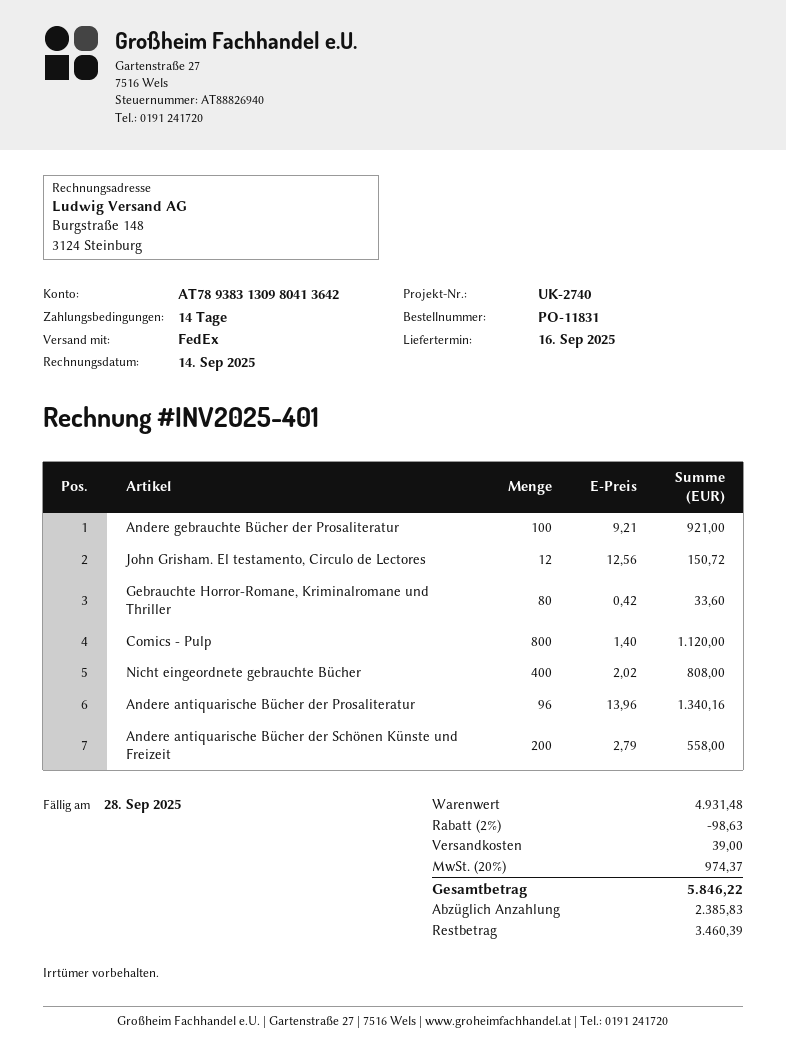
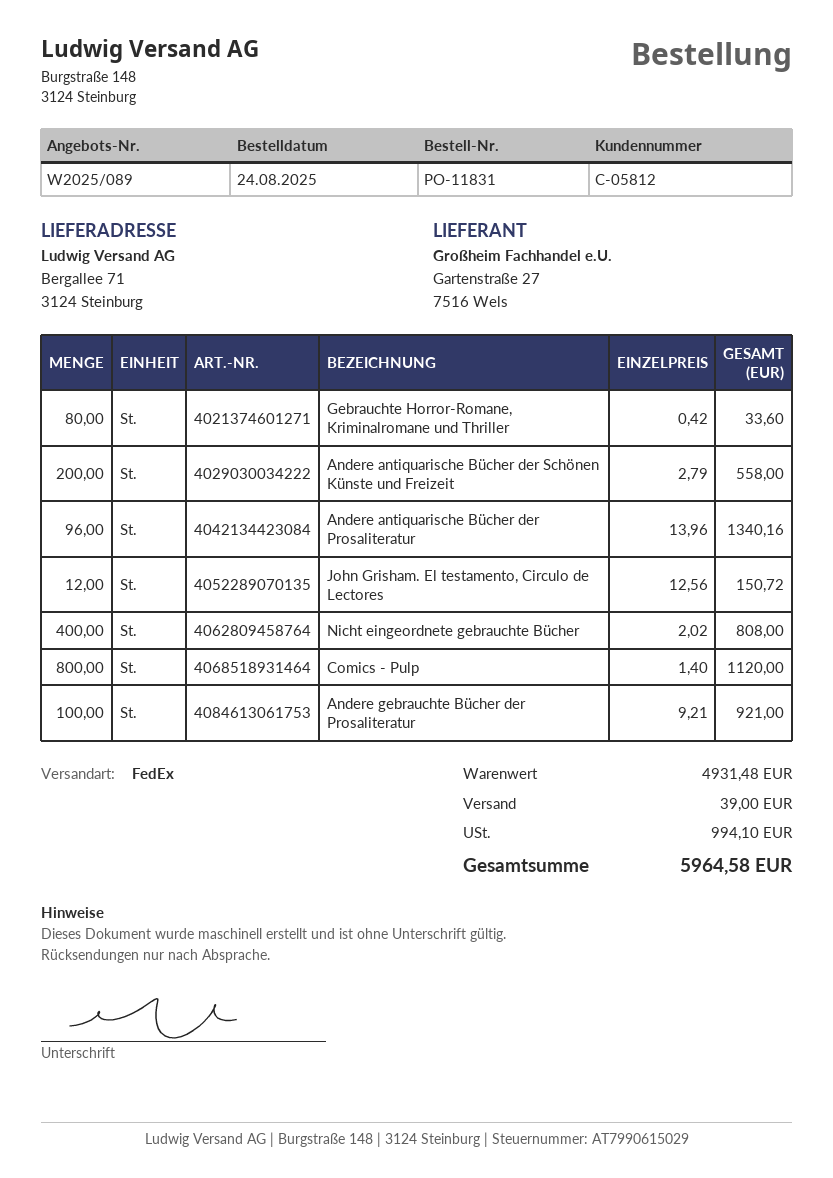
discount: 2% = 98.63 -> none
tax: 974.37 -> 994.10
total: 5846.22 -> 5964.58

